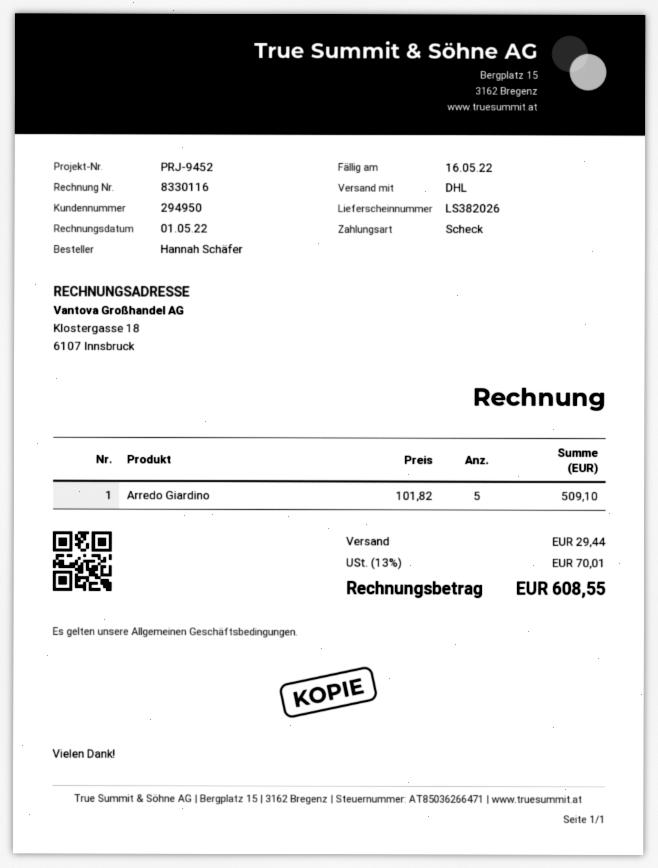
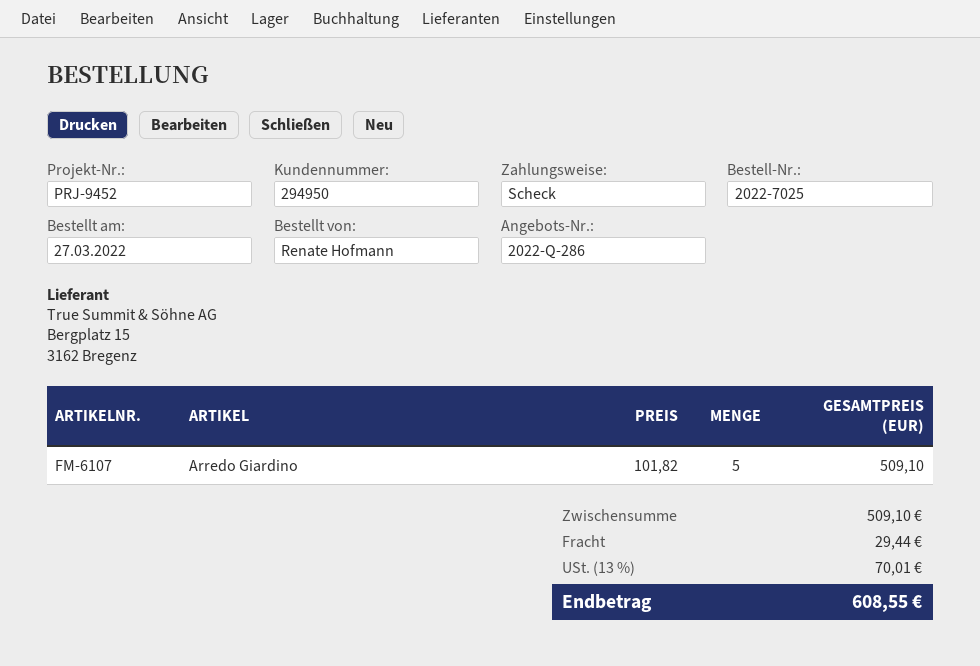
ordered by: Hannah Schäfer -> Renate Hofmann

